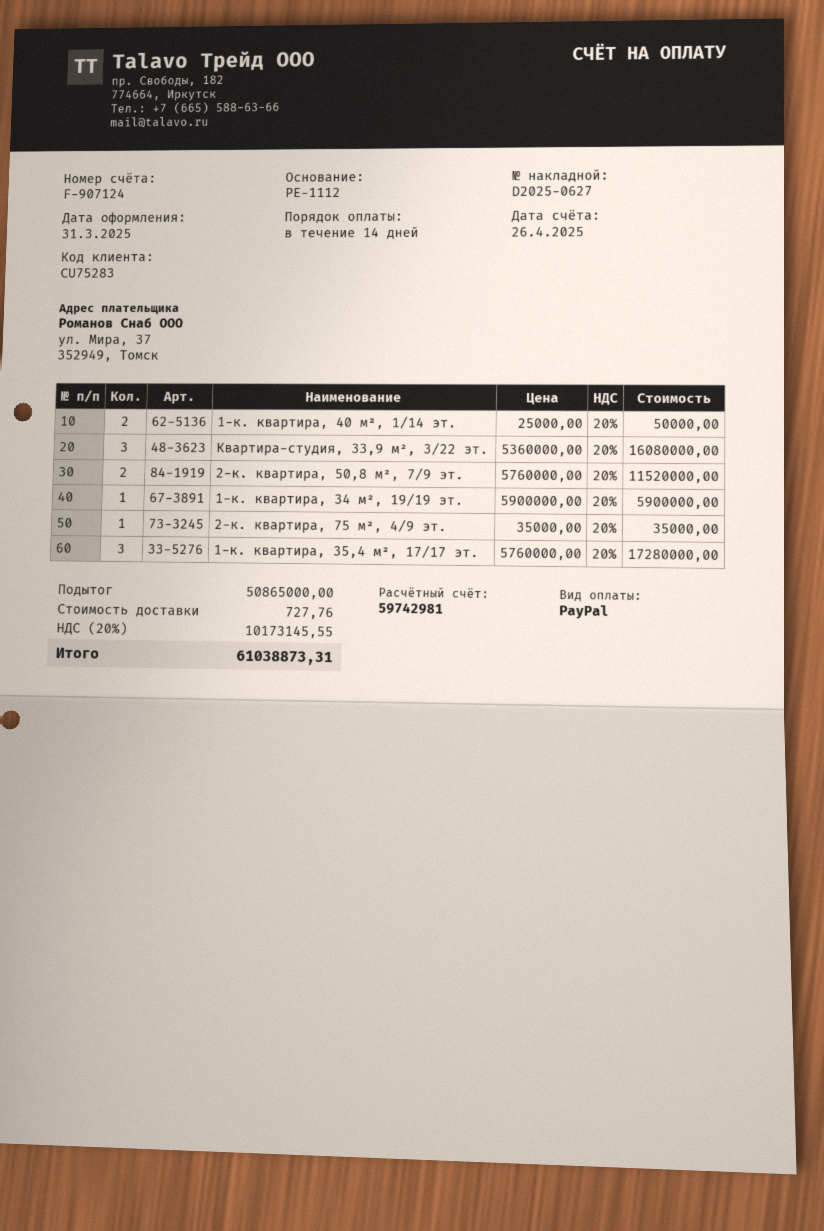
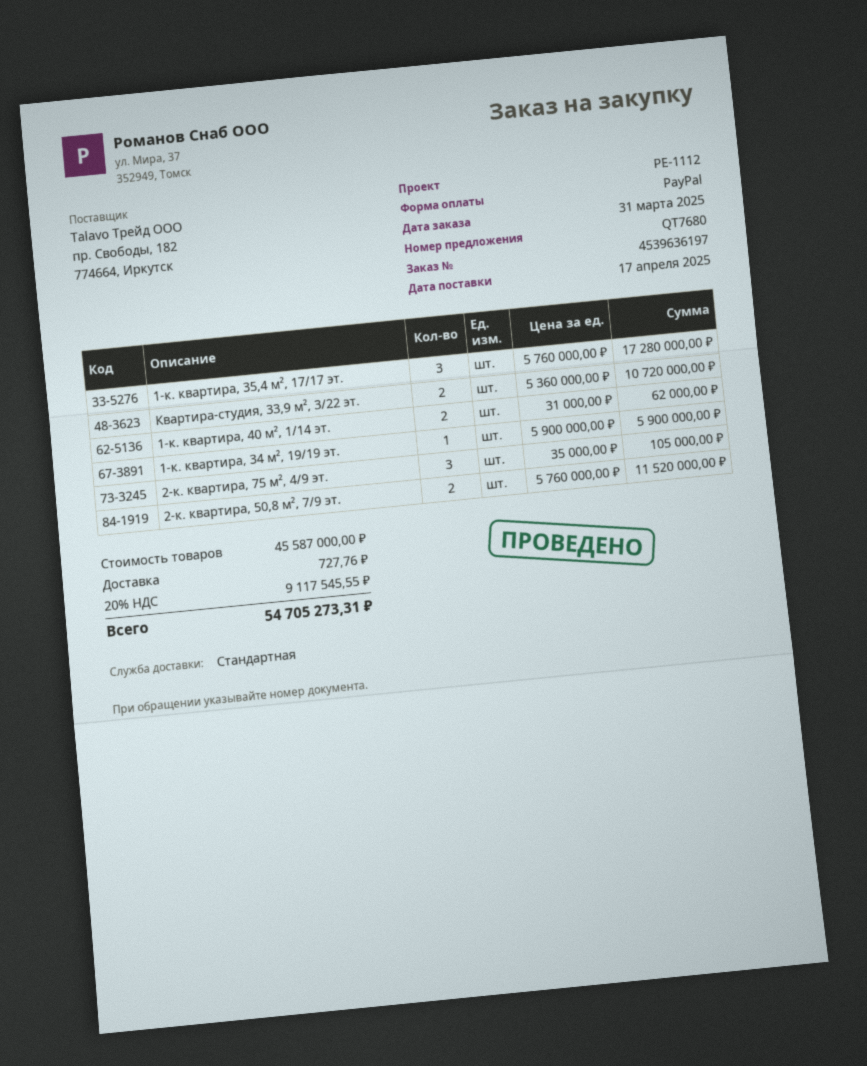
1-к. квартира, 40 м², 1/14 эт.: 2 x 25000.00 = 50000.00 -> 2 x 31000.00 = 62000.00
Квартира-студия, 33,9 м², 3/22 эт.: 3 x 5360000.00 = 16080000.00 -> 2 x 5360000.00 = 10720000.00
2-к. квартира, 75 м², 4/9 эт.: 1 x 35000.00 = 35000.00 -> 3 x 35000.00 = 105000.00
subtotal: 50865000.00 -> 45587000.00
tax: 20% = 10173145.55 -> 20% = 9117545.55
total: 61038873.31 -> 54705273.31

